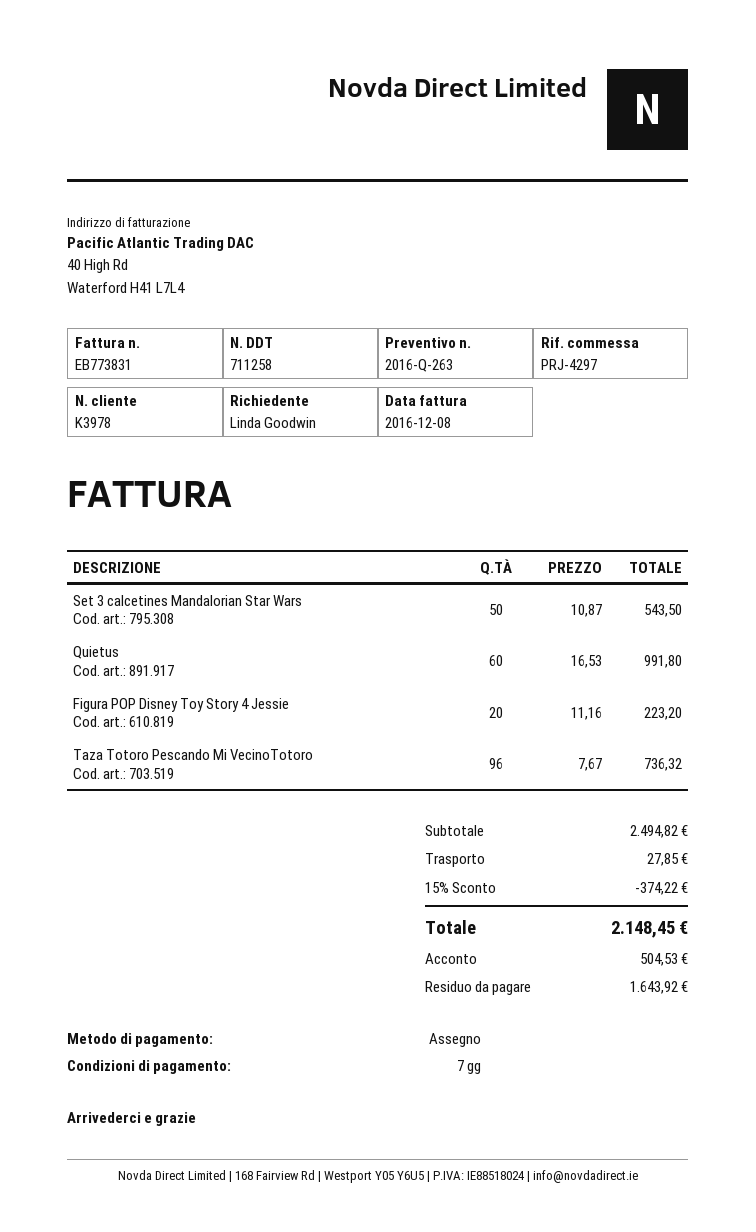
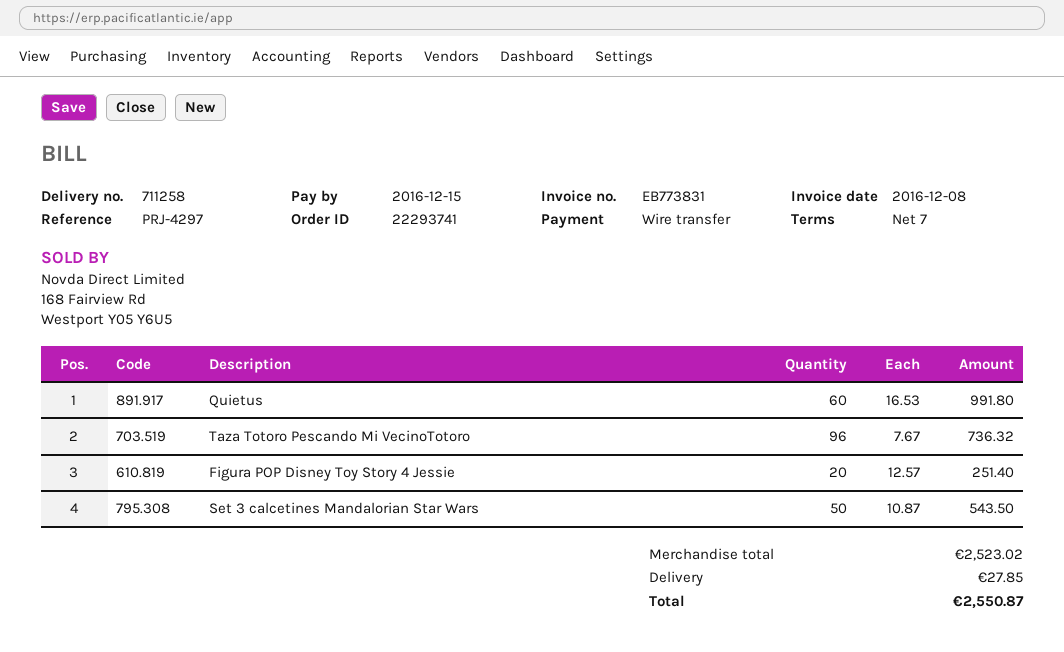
payment method: cheque -> bank transfer
Figura POP Disney Toy Story 4 Jessie: 20 x 11.16 = 223.20 -> 20 x 12.57 = 251.40
subtotal: 2494.82 -> 2523.02
discount: 15% = 374.22 -> none
total: 2148.45 -> 2550.87

